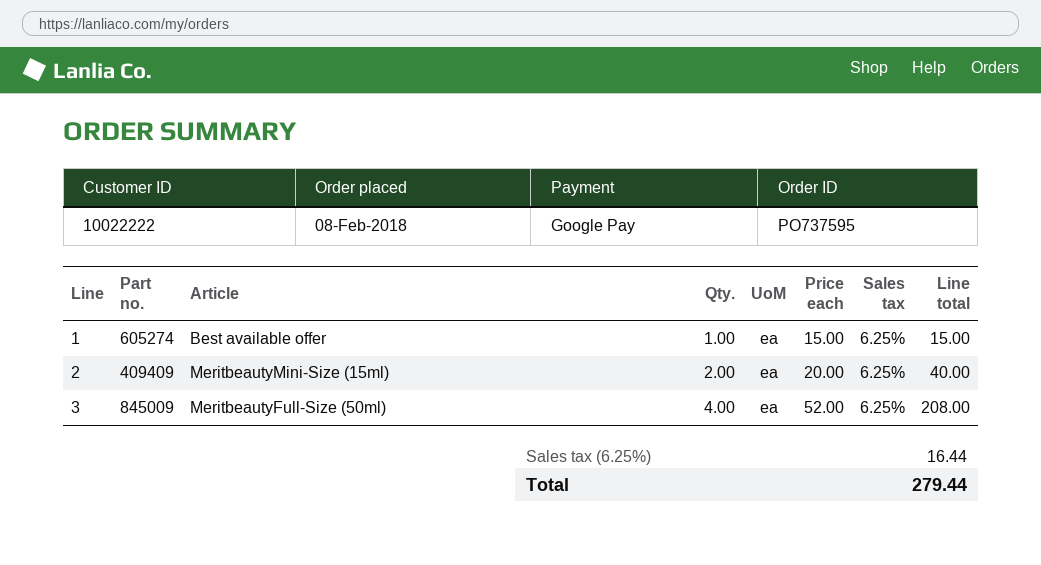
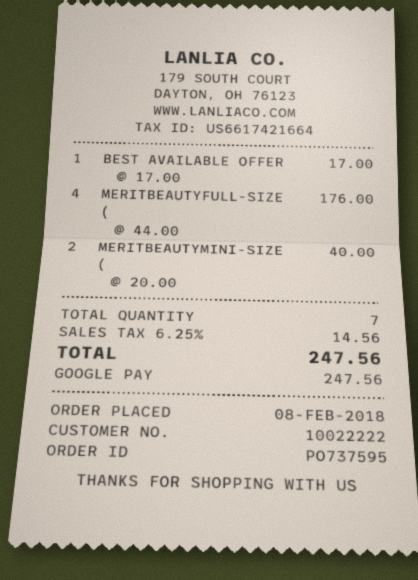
Best available offer: 1 x 15.00 = 15.00 -> 1 x 17.00 = 17.00
MeritbeautyFull-Size (50ml): 4 x 52.00 = 208.00 -> 4 x 44.00 = 176.00
tax: 6.25% = 16.44 -> 6.25% = 14.56
total: 279.44 -> 247.56

